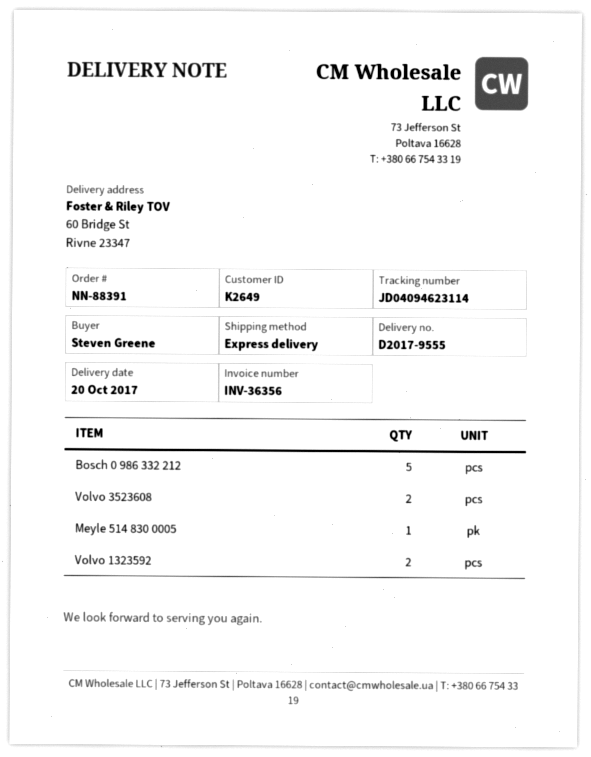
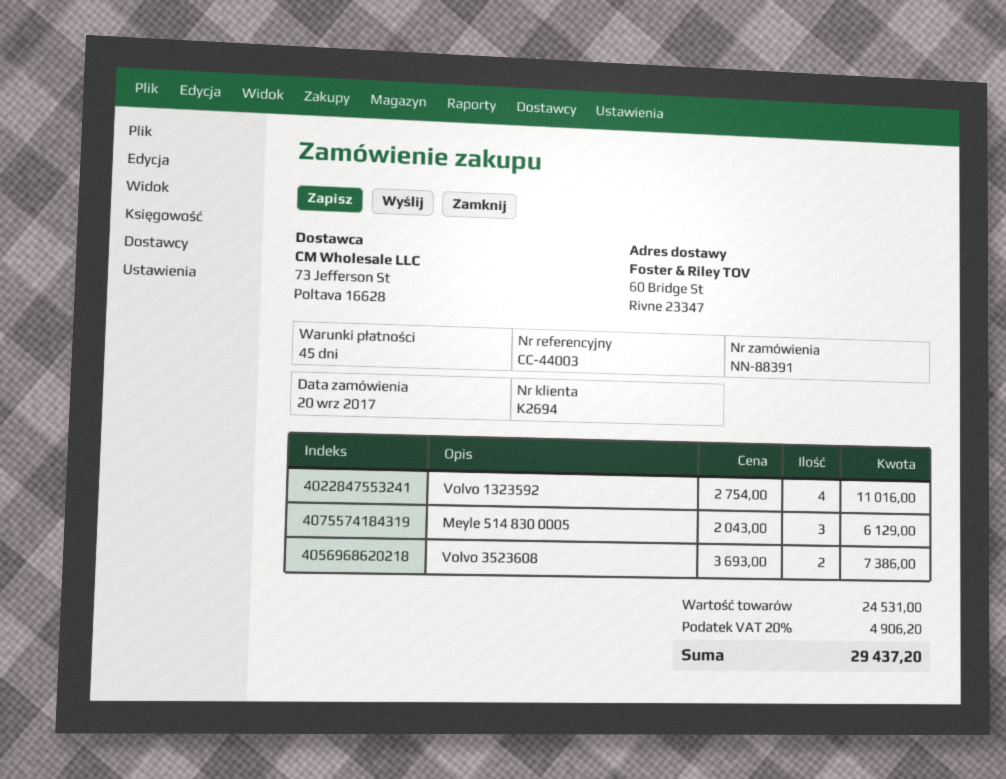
customer number: K2649 -> K2694
Bosch 0 986 332 212: 5 -> none
Meyle 514 830 0005: 1 -> 3
Volvo 1323592: 2 -> 4

